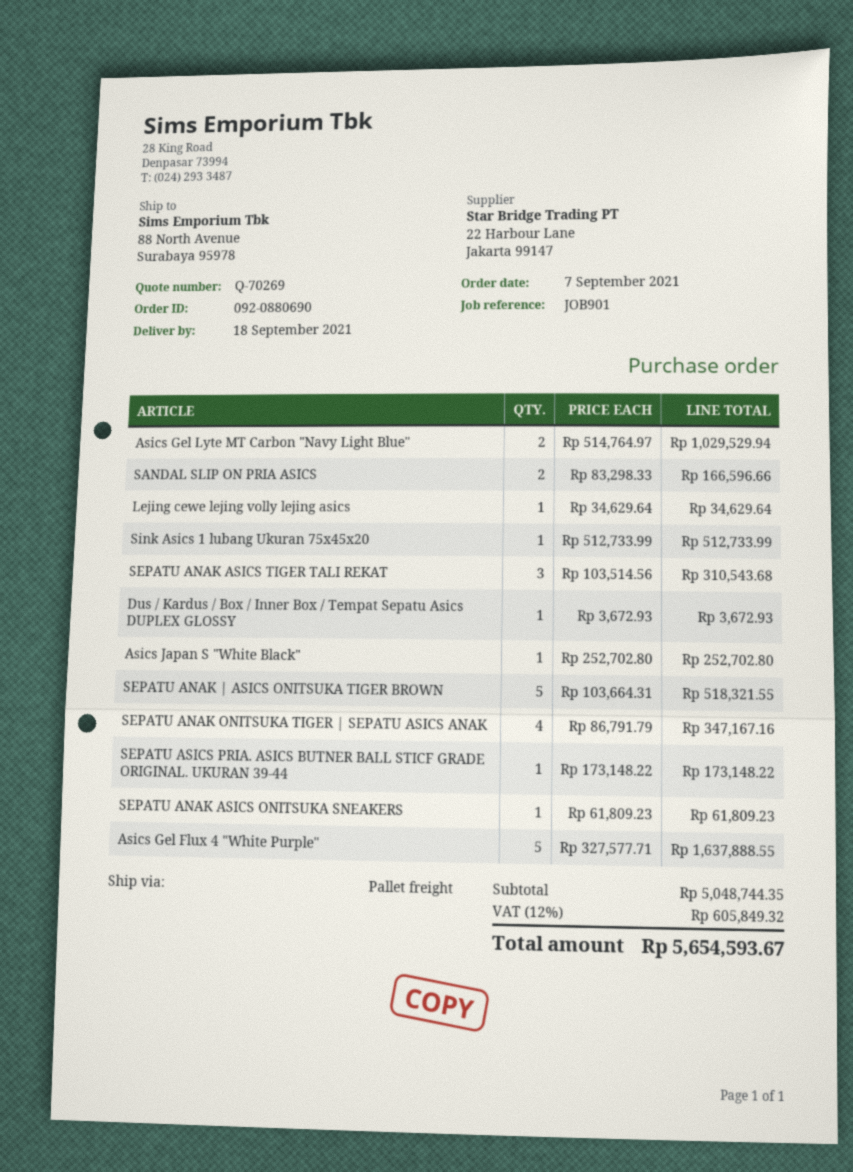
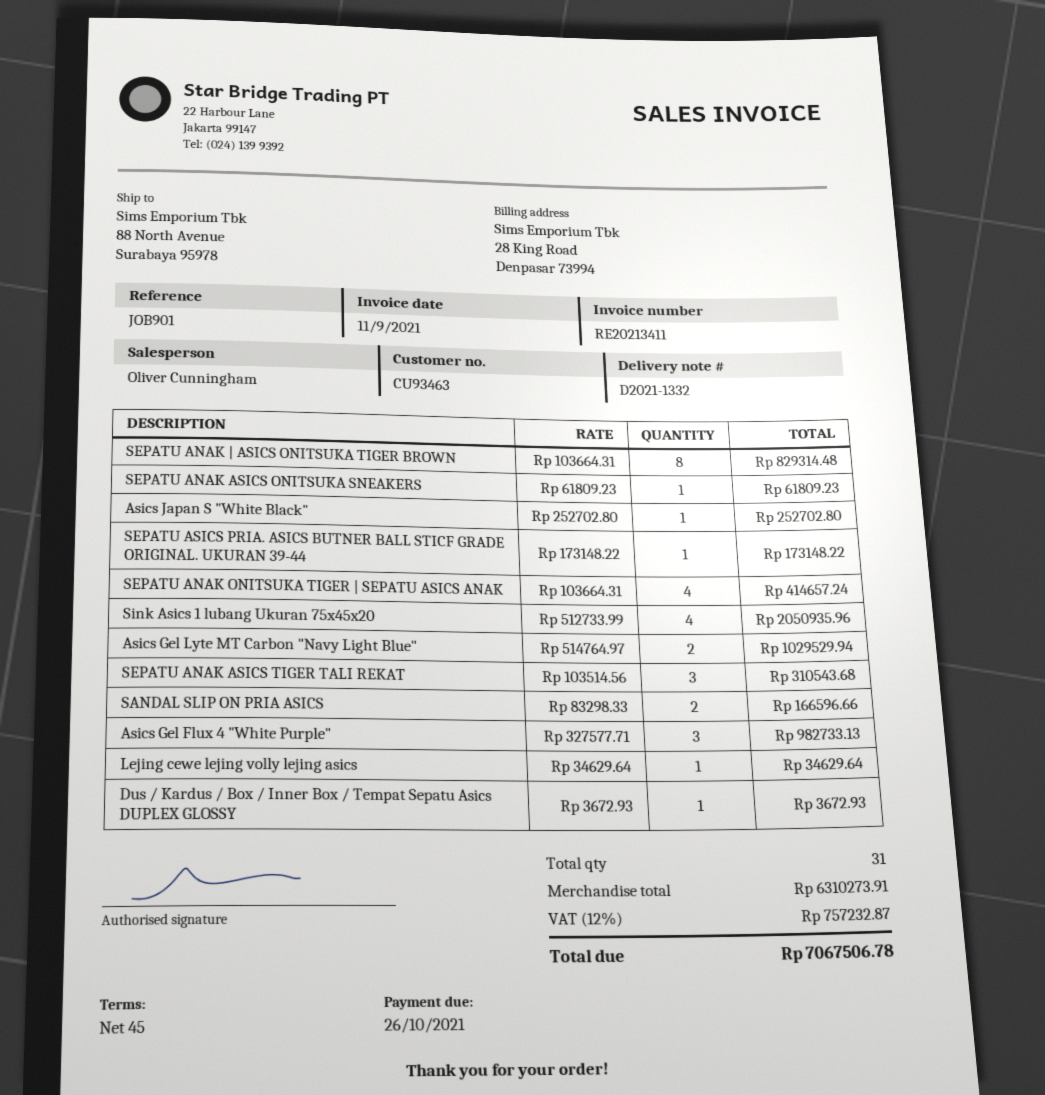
Sink Asics 1 lubang Ukuran 75x45x20: 1 x 512733.99 = 512733.99 -> 4 x 512733.99 = 2050935.96
SEPATU ANAK | ASICS ONITSUKA TIGER BROWN: 5 x 103664.31 = 518321.55 -> 8 x 103664.31 = 829314.48
SEPATU ANAK ONITSUKA TIGER | SEPATU ASICS ANAK: 4 x 86791.79 = 347167.16 -> 4 x 103664.31 = 414657.24
Asics Gel Flux 4 "White Purple": 5 x 327577.71 = 1637888.55 -> 3 x 327577.71 = 982733.13
subtotal: 5048744.35 -> 6310273.91
tax: 12% = 605849.32 -> 12% = 757232.87
total: 5654593.67 -> 7067506.78

